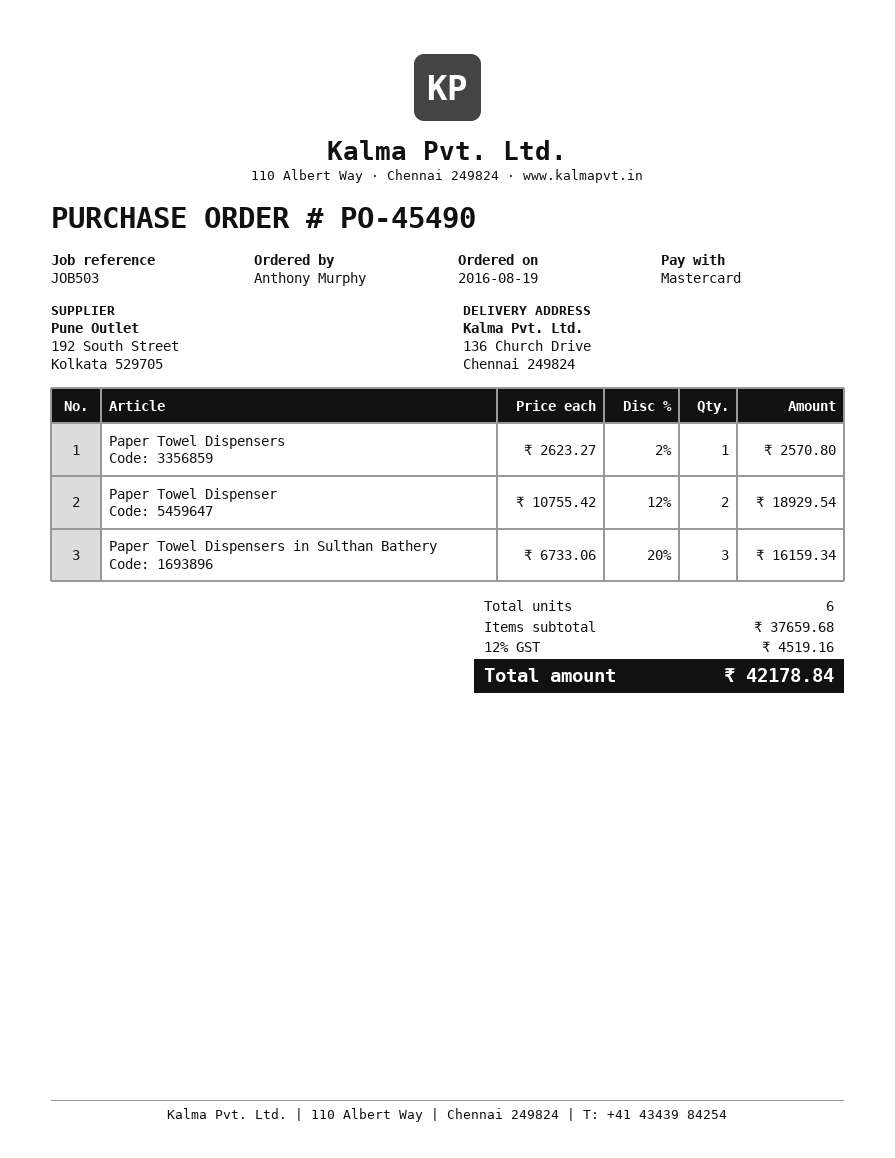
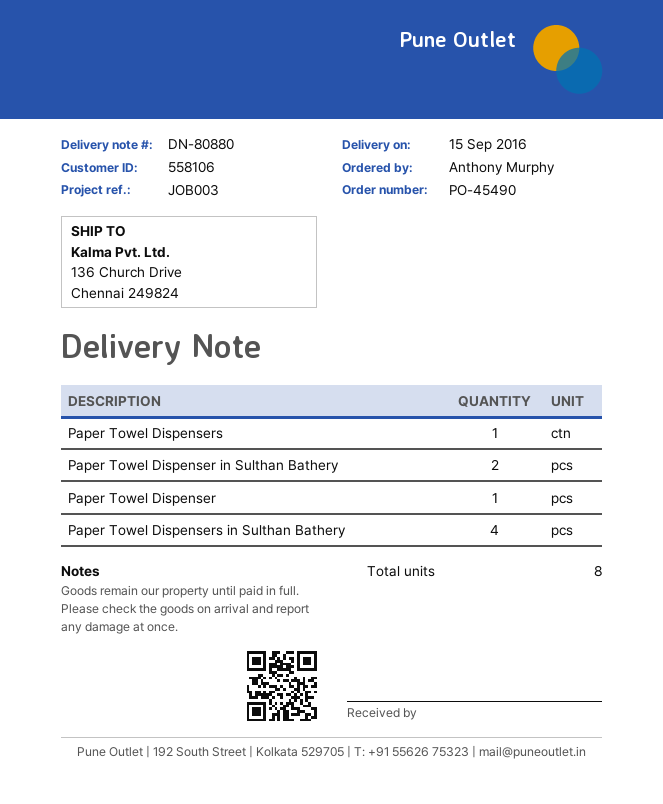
reference: JOB503 -> JOB003
Paper Towel Dispenser: 2 -> 1
Paper Towel Dispensers in Sulthan Bathery: 3 -> 4
Paper Towel Dispenser in Sulthan Bathery: none -> 2
total quantity: 6 -> 8

